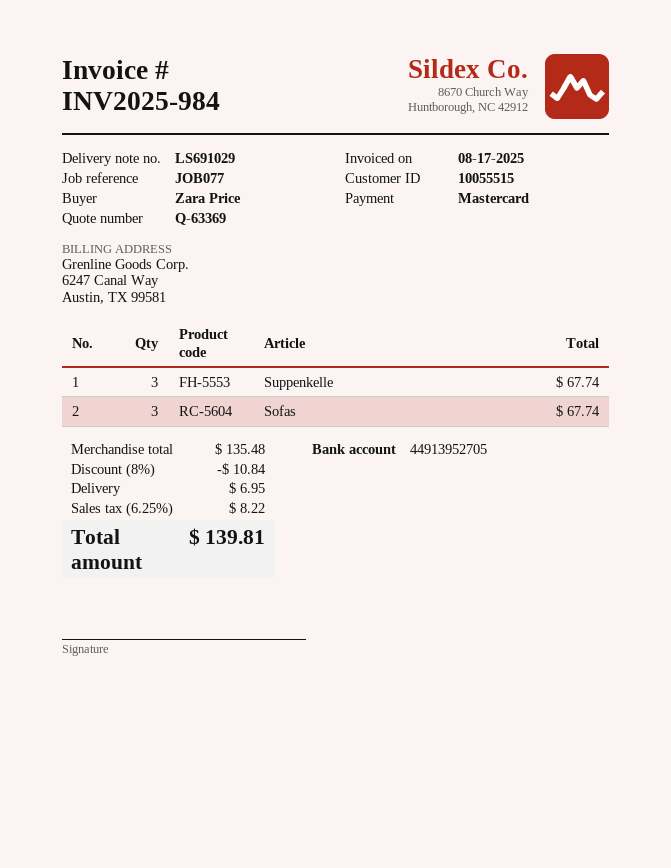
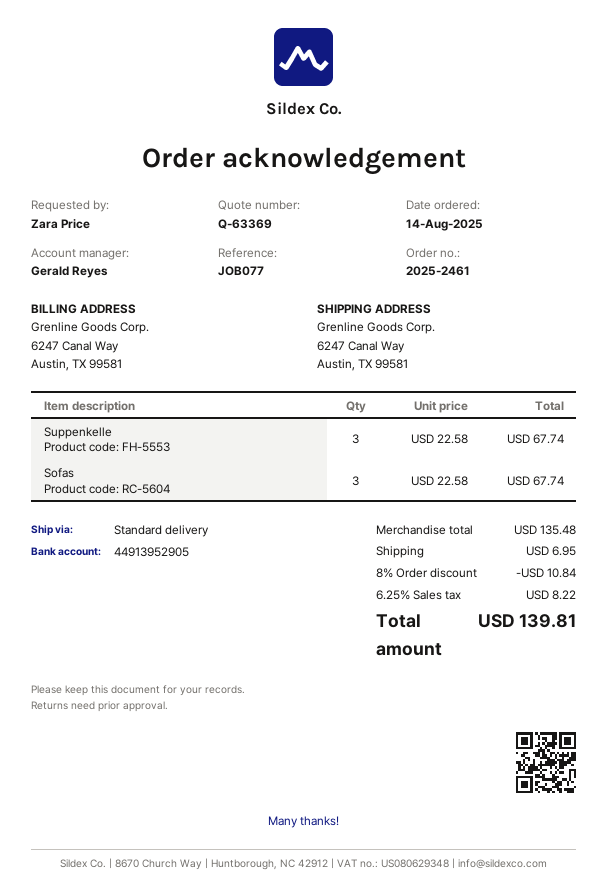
bank account: 44913952705 -> 44913952905

